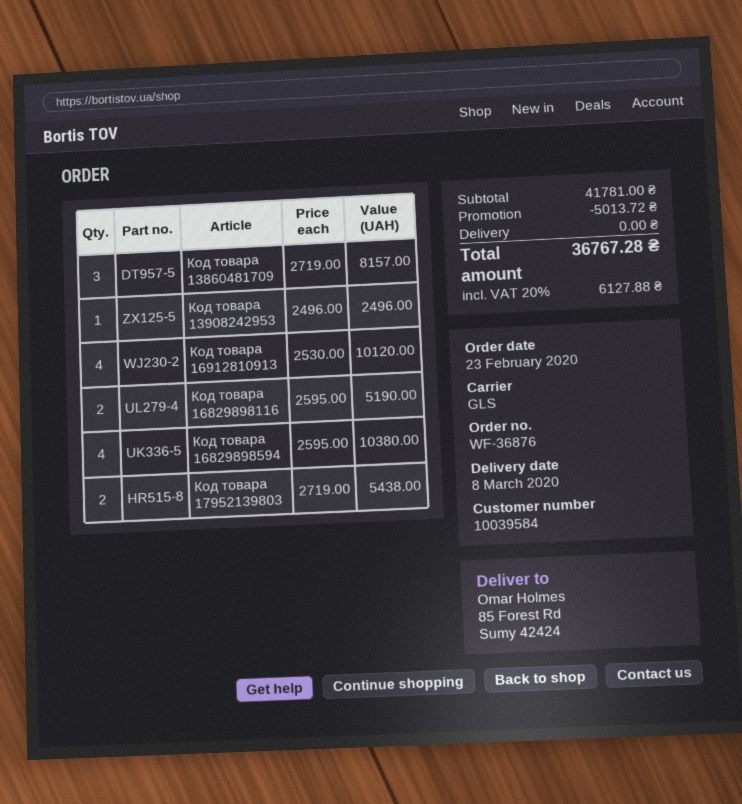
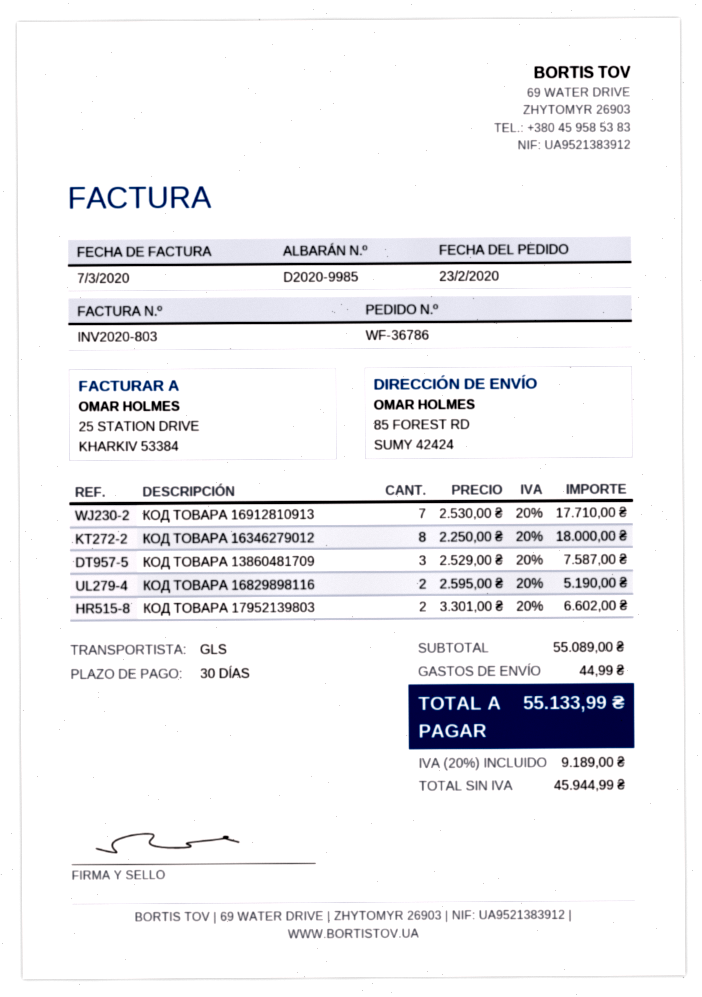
order number: WF-36876 -> WF-36786
Код товара 13860481709: 3 x 2719.00 = 8157.00 -> 3 x 2529.00 = 7587.00
Код товара 13908242953: 1 x 2496.00 = 2496.00 -> none
Код товара 16912810913: 4 x 2530.00 = 10120.00 -> 7 x 2530.00 = 17710.00
Код товара 16829898594: 4 x 2595.00 = 10380.00 -> none
Код товара 17952139803: 2 x 2719.00 = 5438.00 -> 2 x 3301.00 = 6602.00
КОД ТОВАРА 16346279012: none -> 8 x 2250.00 = 18000.00
subtotal: 41781.00 -> 55089.00
discount: 5013.72 -> none
shipping: 0.00 -> 44.99
tax: 20% = 6127.88 -> 20% = 9189.00
total: 36767.28 -> 55133.99

